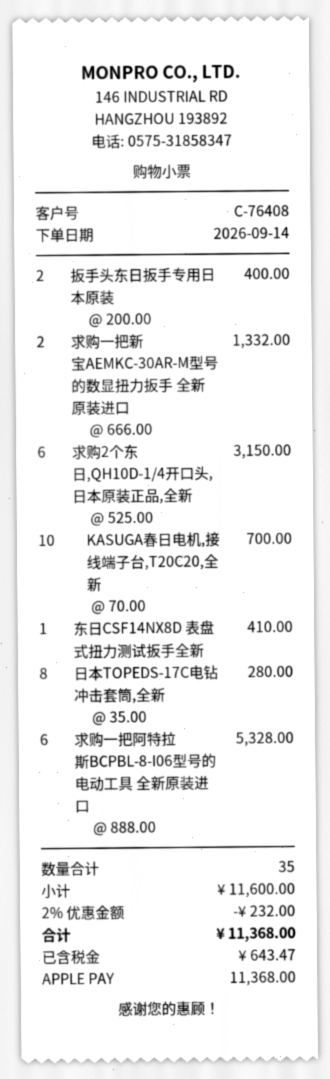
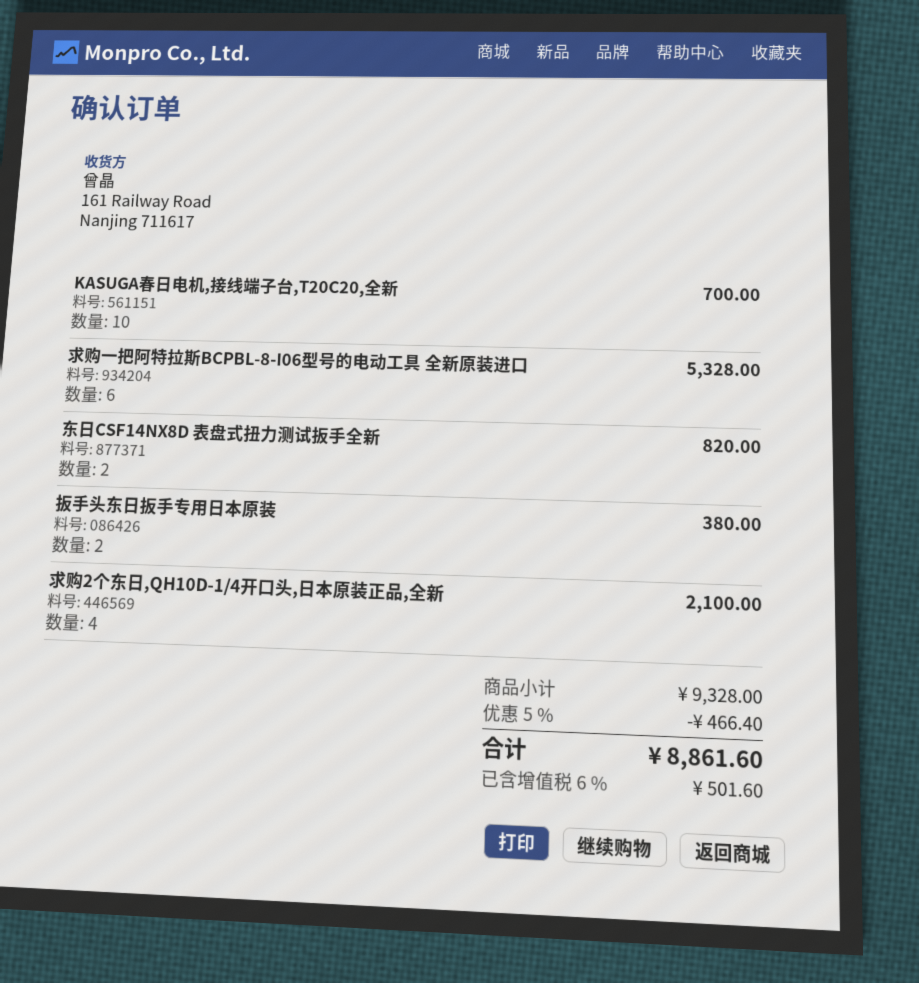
扳手头东日扳手专用日本原装: 2 for 400.00 -> 2 for 380.00
求购一把新宝AEMKC-30AR-M型号的数显扭力扳手 全新原装进口: 2 for 1332.00 -> none
求购2个东日,QH10D-1/4开口头,日本原装正品,全新: 6 for 3150.00 -> 4 for 2100.00
东日CSF14NX8D 表盘式扭力测试扳手全新: 1 for 410.00 -> 2 for 820.00
日本TOPEDS-17C电钻冲击套筒,全新: 8 for 280.00 -> none
subtotal: 11600.00 -> 9328.00
discount: 2% = 232.00 -> 5% = 466.40
tax: 643.47 -> 501.60
total: 11368.00 -> 8861.60

